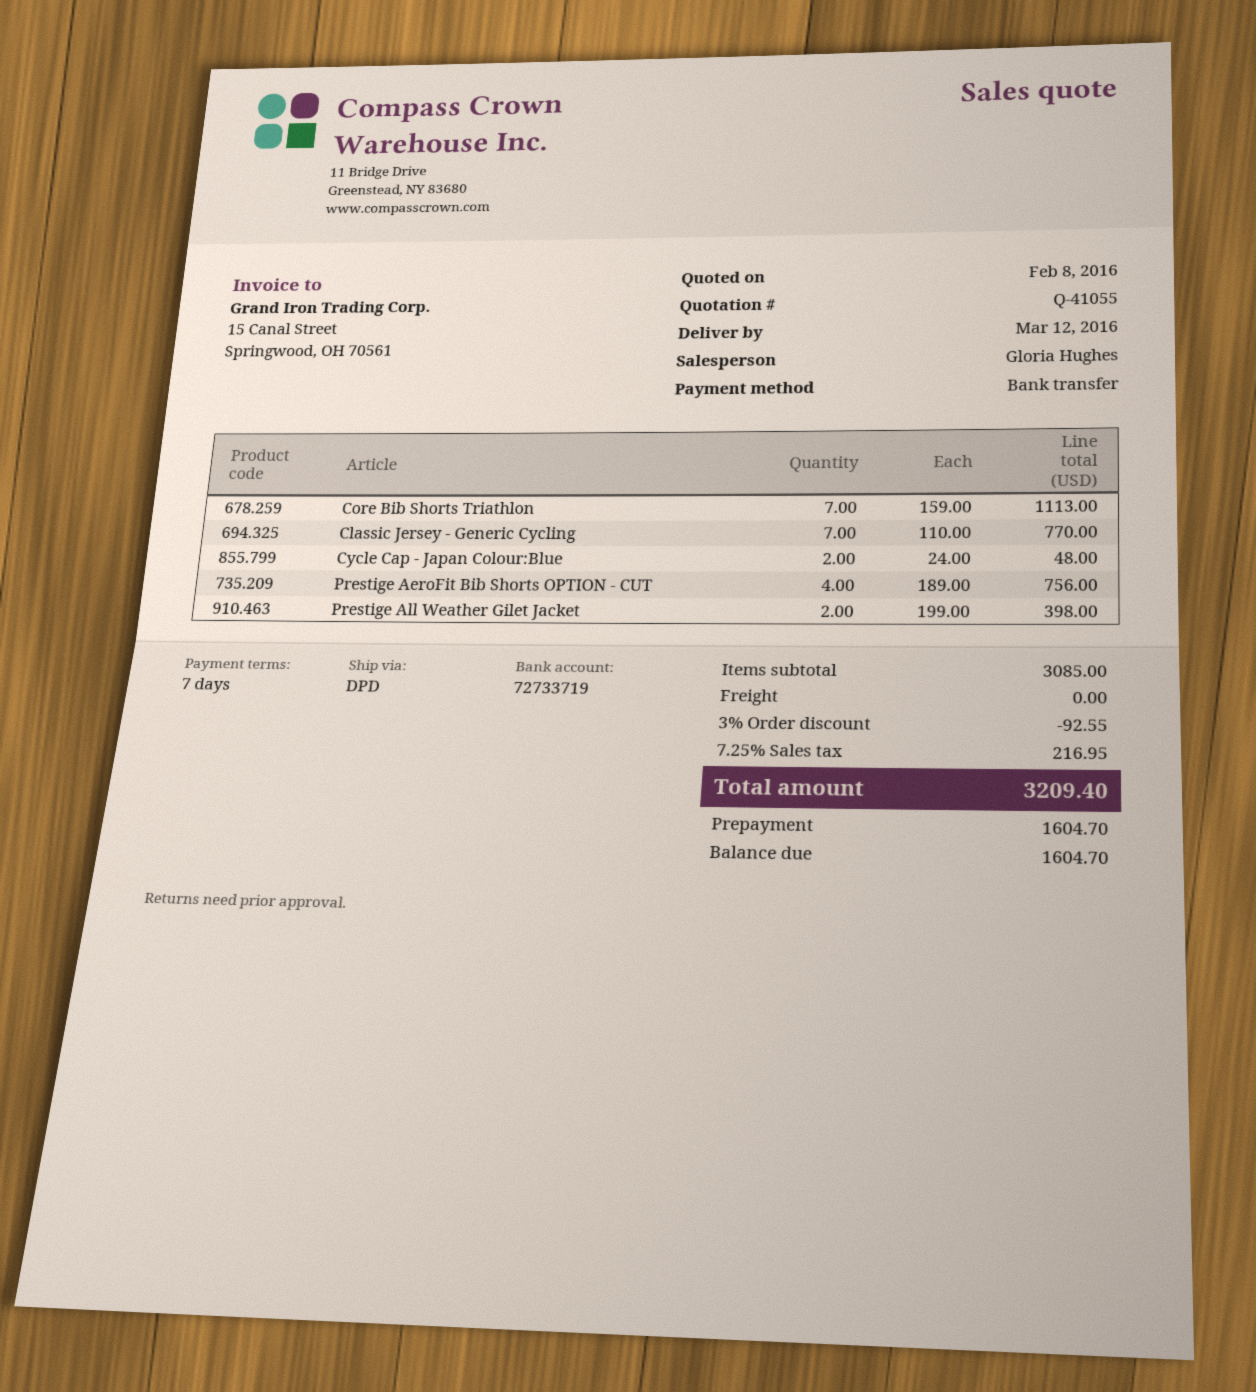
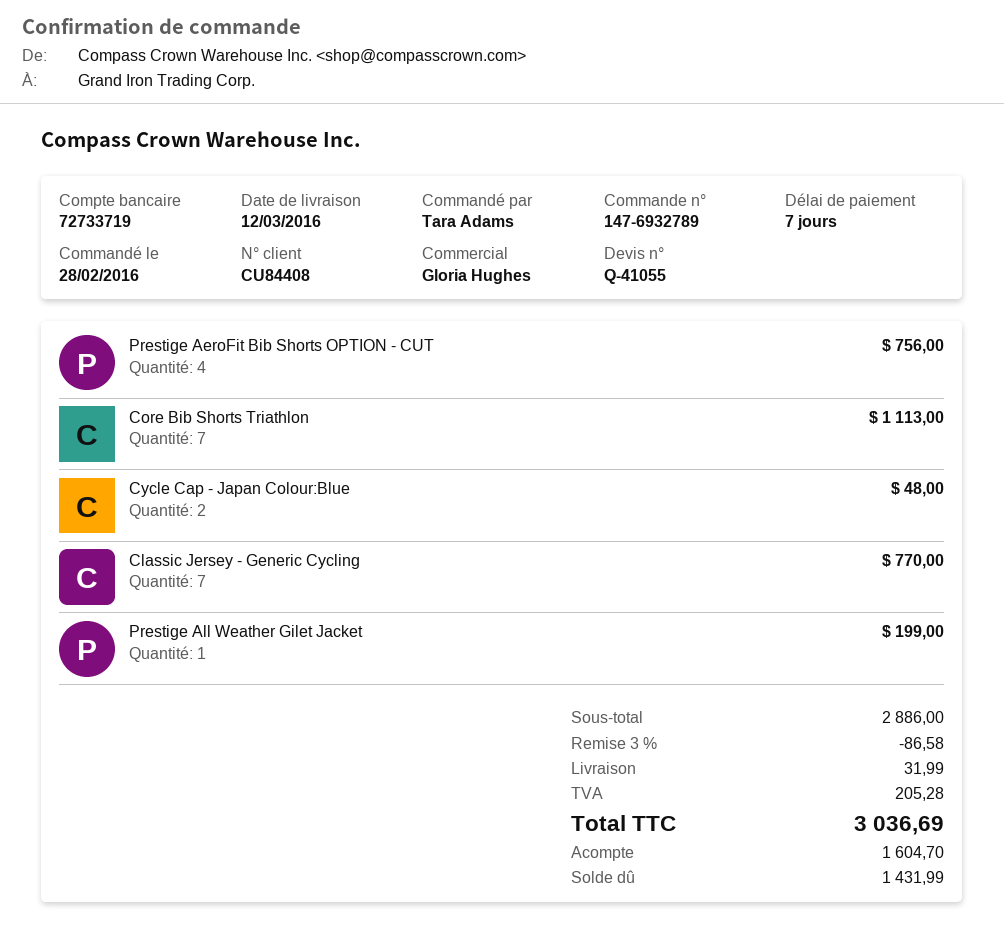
Prestige All Weather Gilet Jacket: 2 for 398.00 -> 1 for 199.00
subtotal: 3085.00 -> 2886.00
discount: 3% = 92.55 -> 3% = 86.58
shipping: 0.00 -> 31.99
tax: 216.95 -> 205.28
total: 3209.40 -> 3036.69
balance: 1604.70 -> 1431.99

